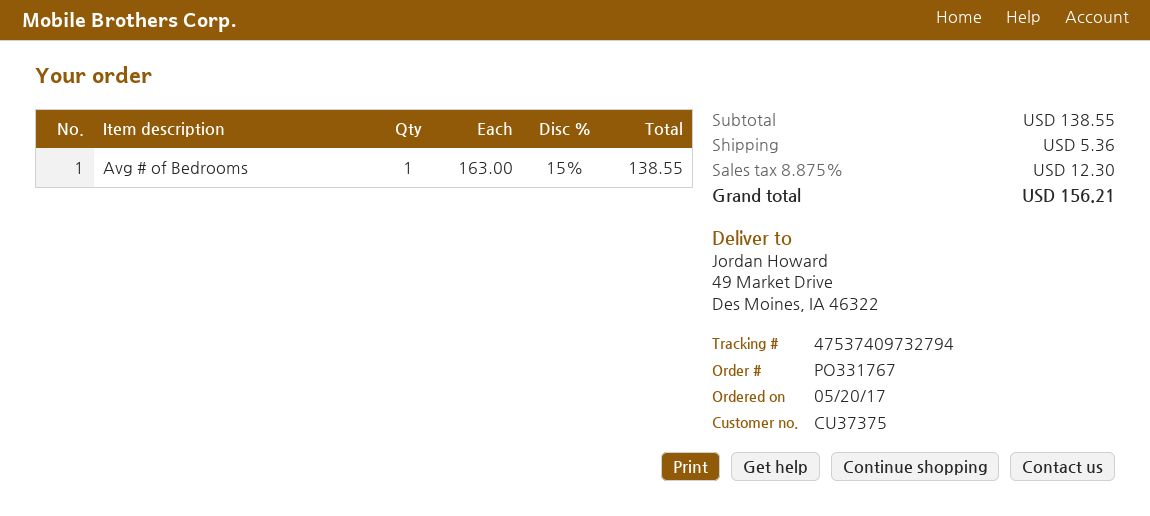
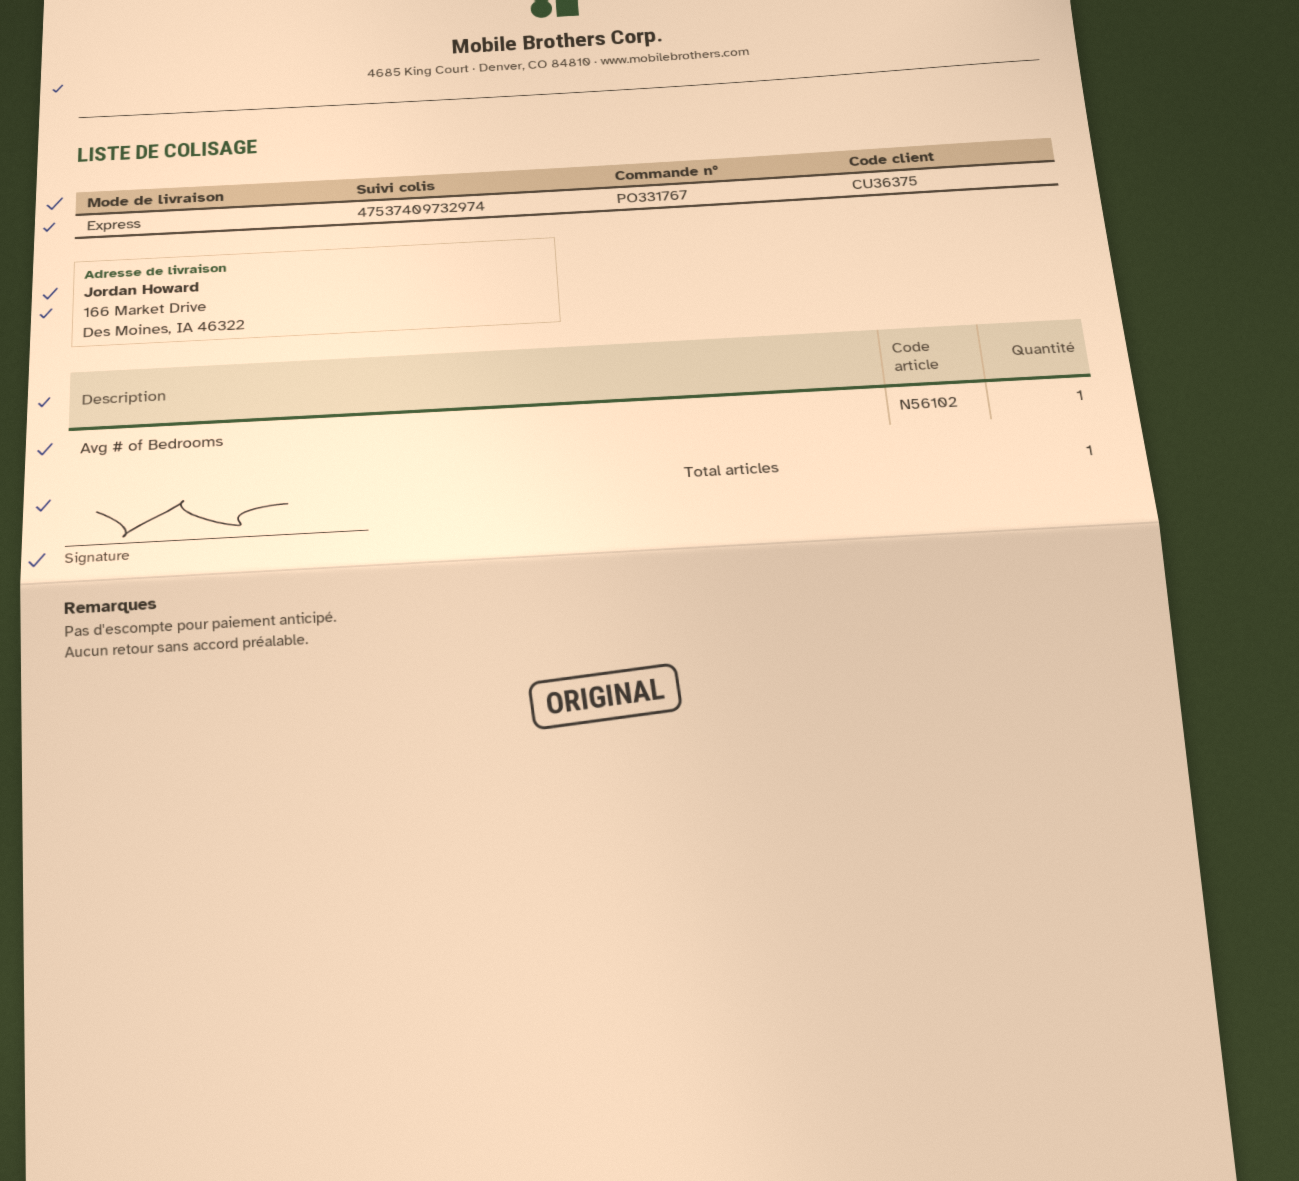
customer number: CU37375 -> CU36375
tracking number: 47537409732794 -> 47537409732974
ship to: 49 Market Drive, Des Moines, IA 46322 -> 166 Market Drive, Des Moines, IA 46322

